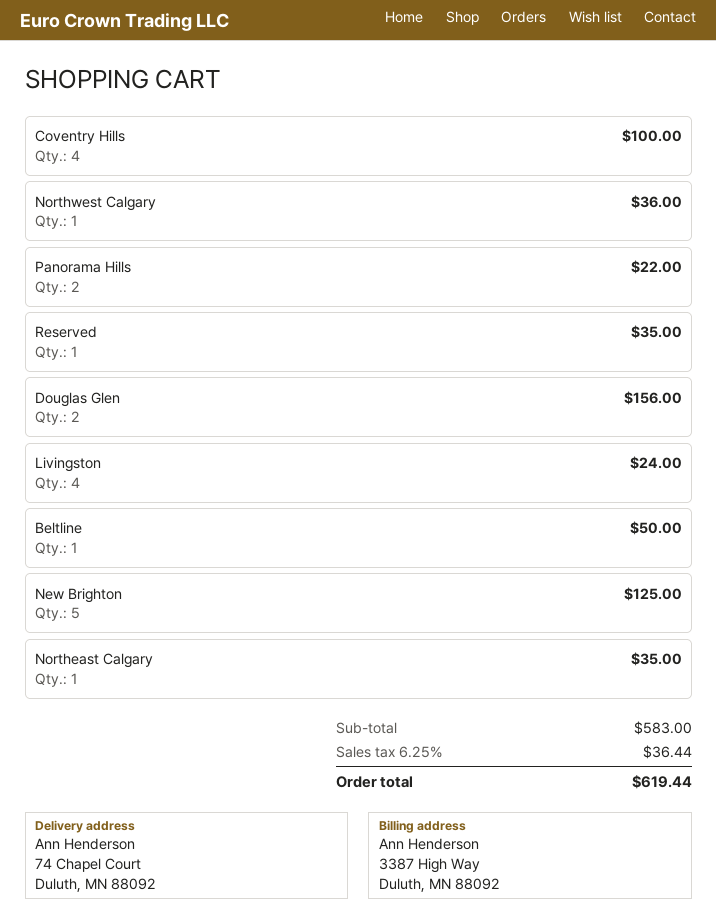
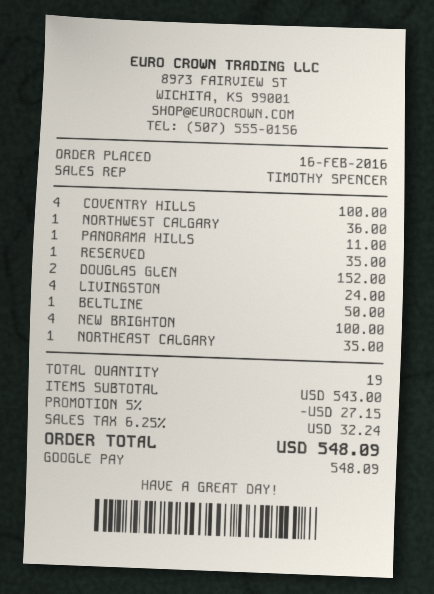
Panorama Hills: 2 for 22.00 -> 1 for 11.00
Douglas Glen: 2 for 156.00 -> 2 for 152.00
New Brighton: 5 for 125.00 -> 4 for 100.00
subtotal: 583.00 -> 543.00
discount: none -> 5% = 27.15
tax: 6.25% = 36.44 -> 6.25% = 32.24
total: 619.44 -> 548.09

